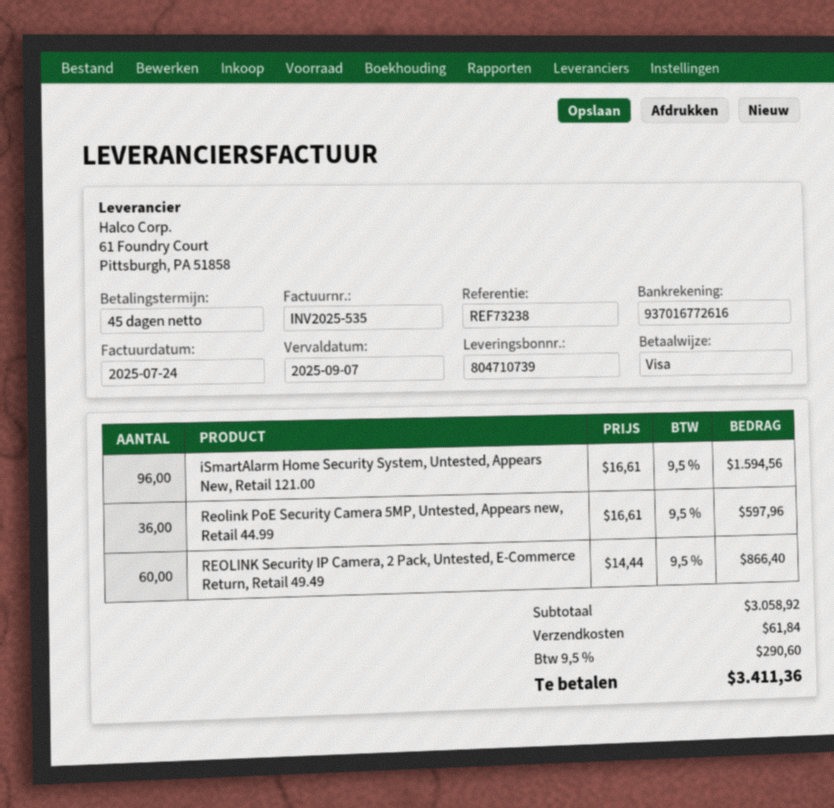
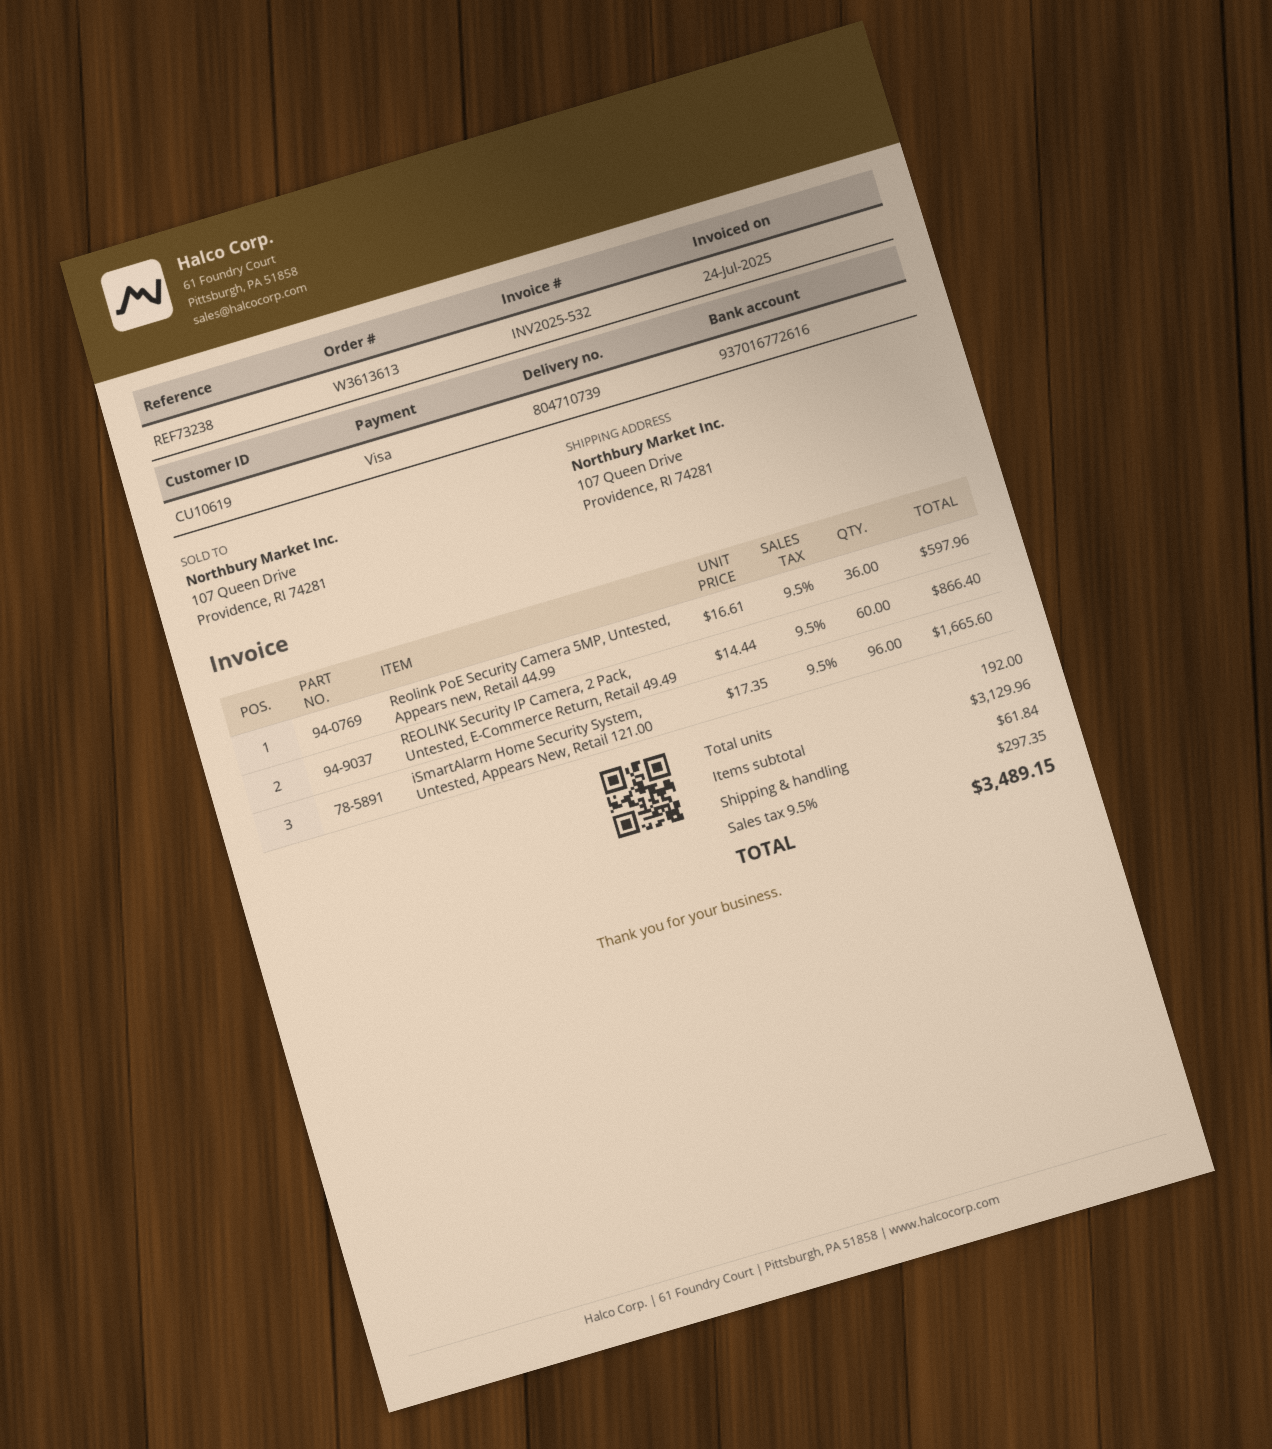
invoice number: INV2025-535 -> INV2025-532
iSmartAlarm Home Security System, Untested, Appears New, Retail 121.00: 96 x 16.61 = 1594.56 -> 96 x 17.35 = 1665.60
subtotal: 3058.92 -> 3129.96
tax: 9.5% = 290.60 -> 9.5% = 297.35
total: 3411.36 -> 3489.15

